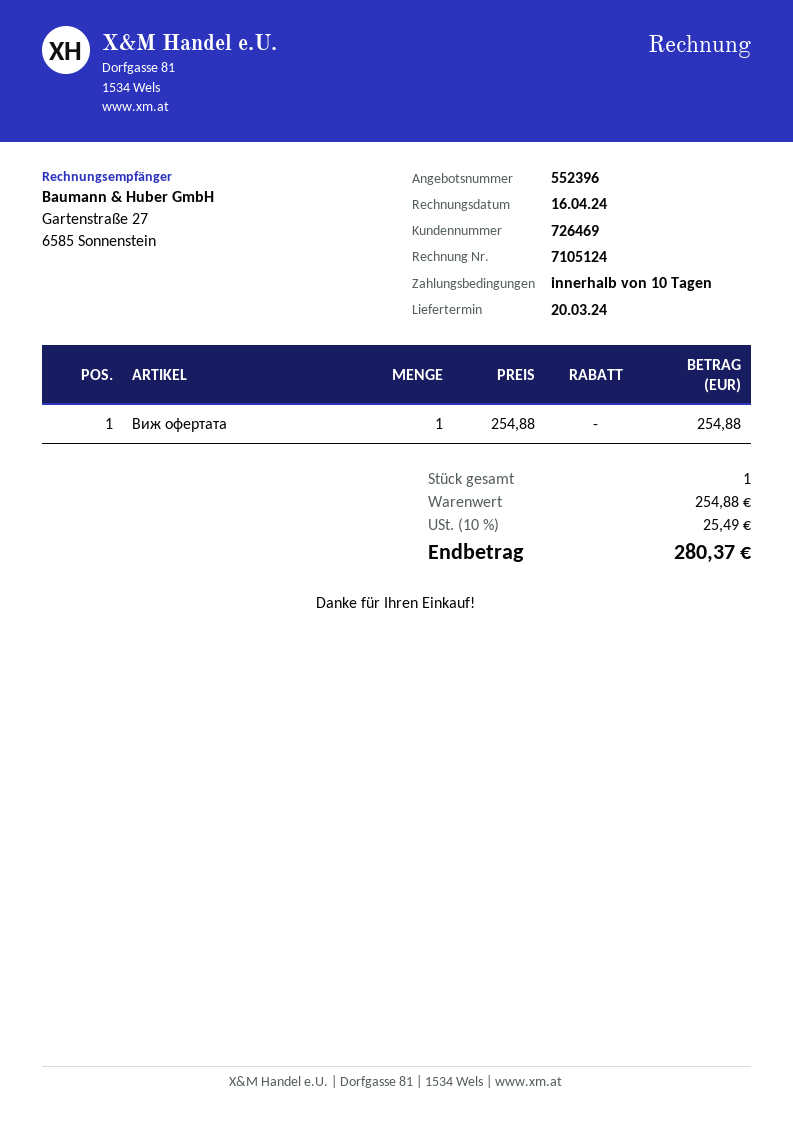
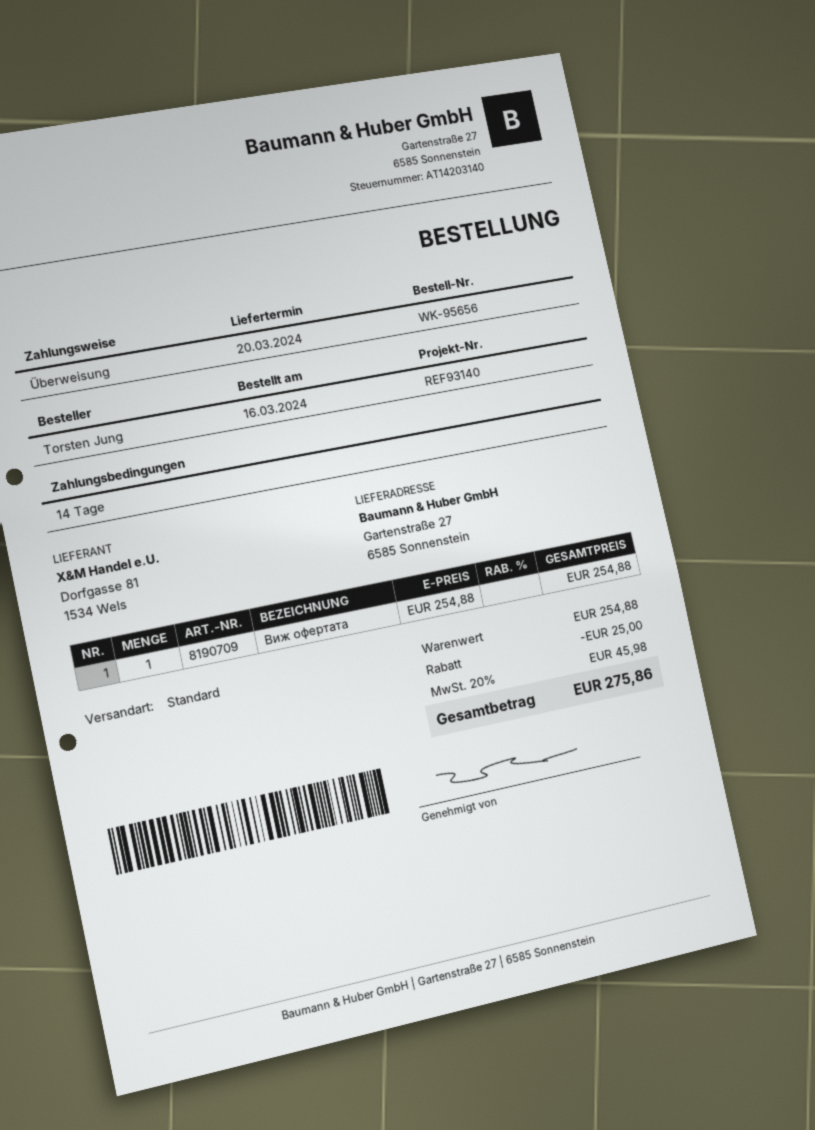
payment terms: 10 days -> 14 days
discount: none -> 25.00
tax: 10% = 25.49 -> 20% = 45.98
total: 280.37 -> 275.86

